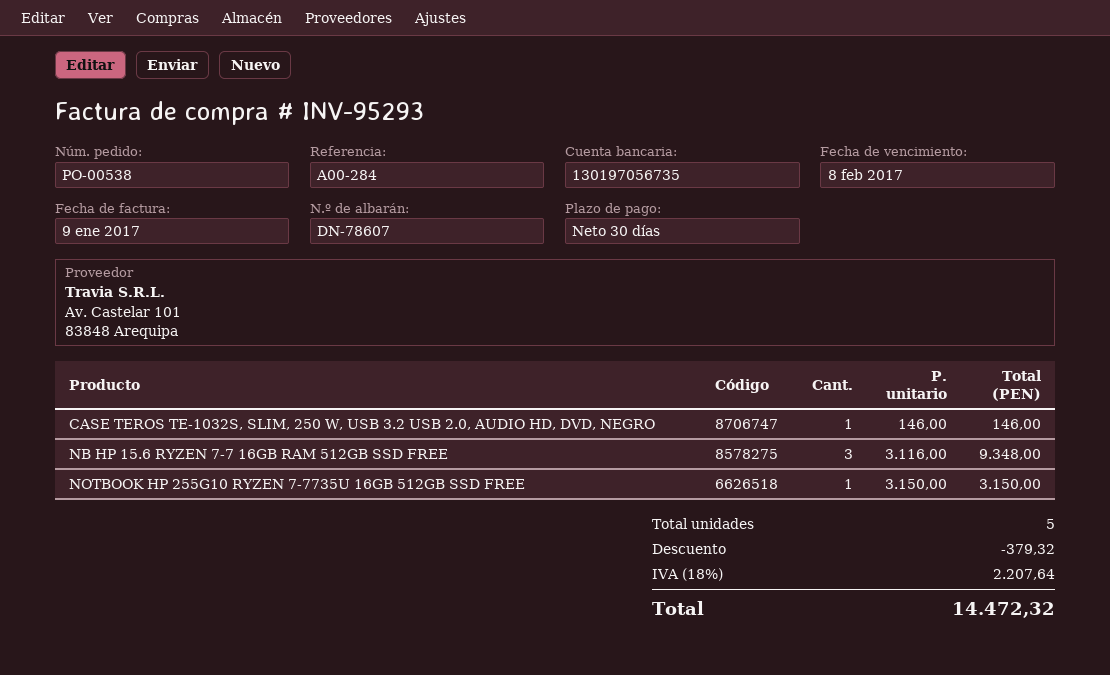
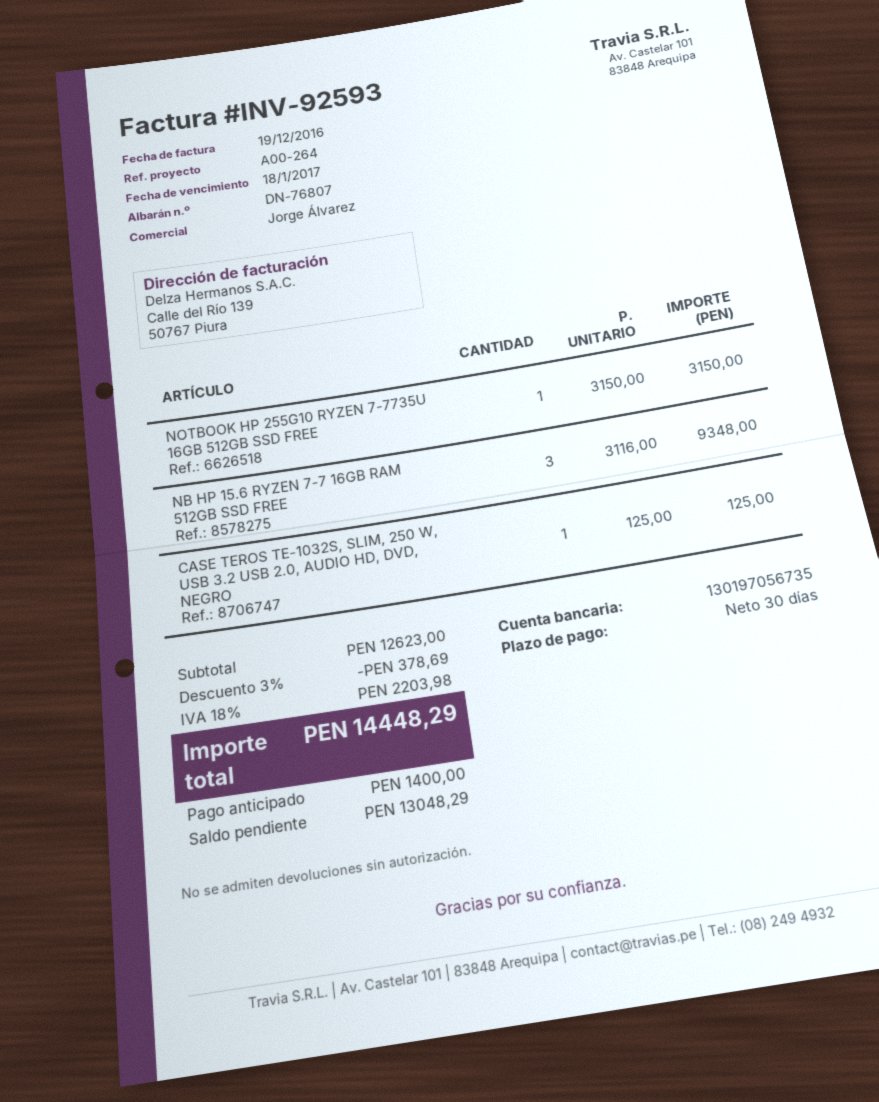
delivery note number: DN-78607 -> DN-76807
invoice number: INV-95293 -> INV-92593
invoice date: 2017-01-09 -> 2016-12-19
due date: 2017-02-08 -> 2017-01-18
reference: A00-284 -> A00-264
CASE TEROS TE-1032S, SLIM, 250 W, USB 3.2 USB 2.0, AUDIO HD, DVD, NEGRO: 1 x 146.00 = 146.00 -> 1 x 125.00 = 125.00
discount: 379.32 -> 378.69
tax: 18% = 2207.64 -> 18% = 2203.98
total: 14472.32 -> 14448.29

